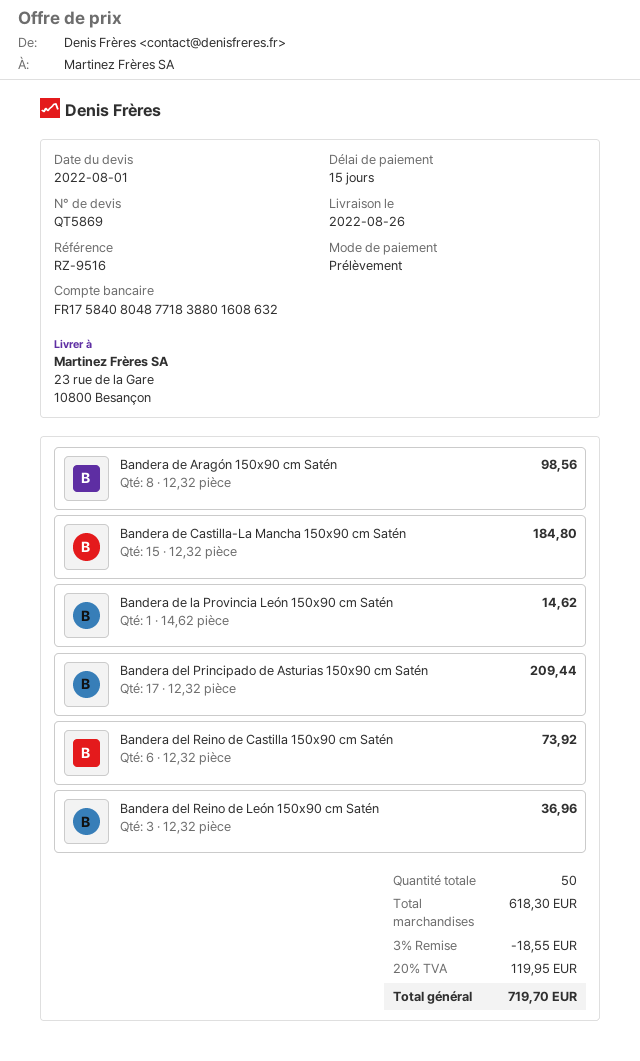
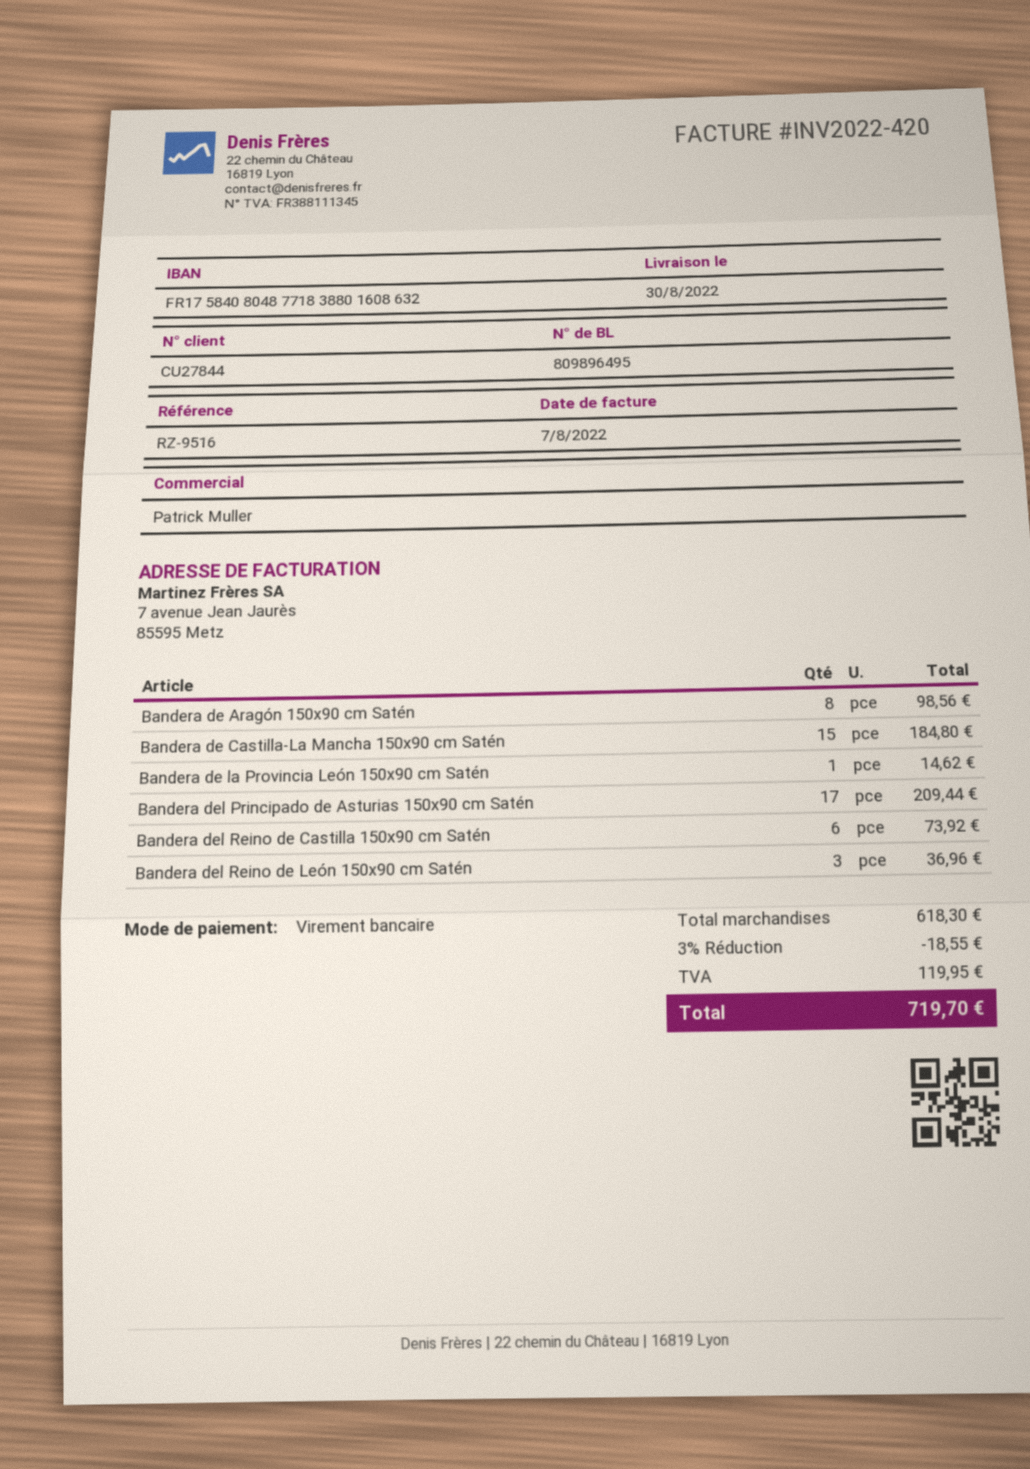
delivery date: 2022-08-26 -> 2022-08-30
payment method: direct debit -> bank transfer

